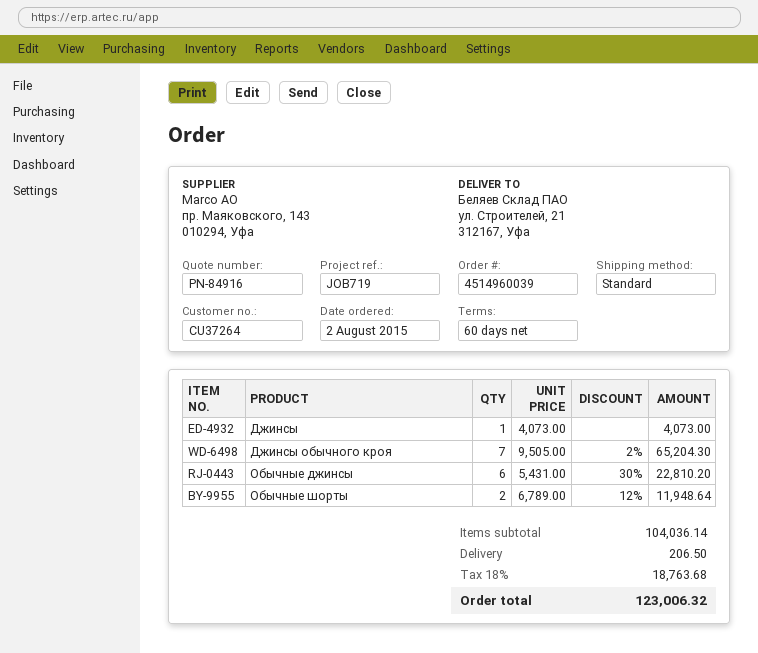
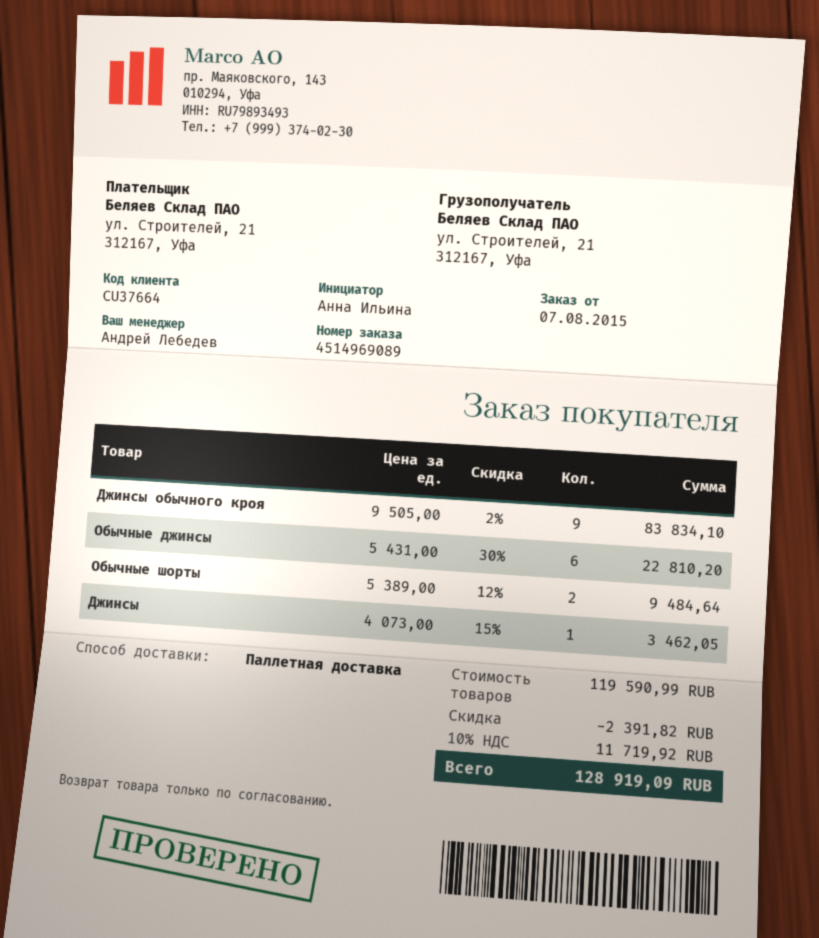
order number: 4514960039 -> 4514969089
order date: 2015-08-02 -> 2015-08-07
customer number: CU37264 -> CU37664
shipping method: standard -> pallet freight
Джинсы: 1 x 4073.00 = 4073.00 -> 1 x 4073.00 - 15% = 3462.05
Джинсы обычного кроя: 7 x 9505.00 - 2% = 65204.30 -> 9 x 9505.00 - 2% = 83834.10
Обычные шорты: 2 x 6789.00 - 12% = 11948.64 -> 2 x 5389.00 - 12% = 9484.64
subtotal: 104036.14 -> 119590.99
discount: none -> 2391.82
shipping: 206.50 -> none
tax: 18% = 18763.68 -> 10% = 11719.92
total: 123006.32 -> 128919.09

